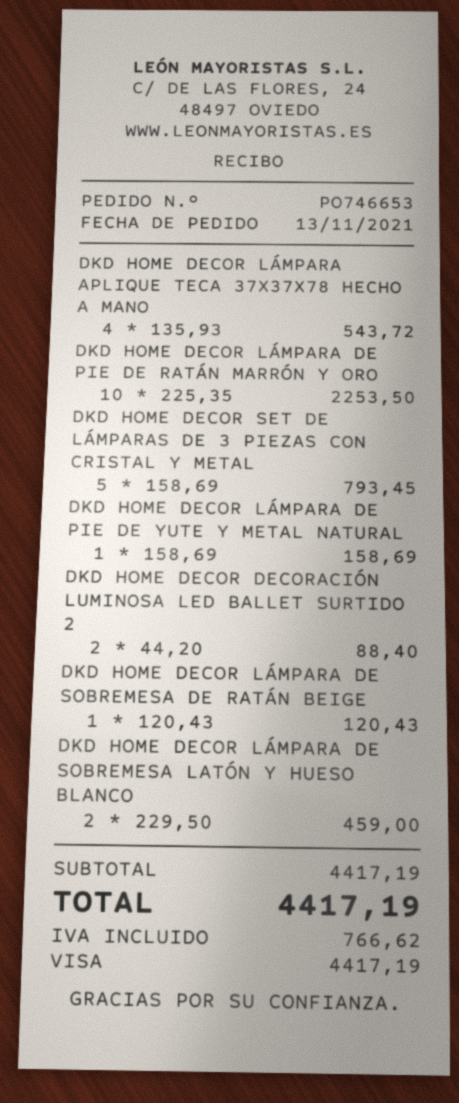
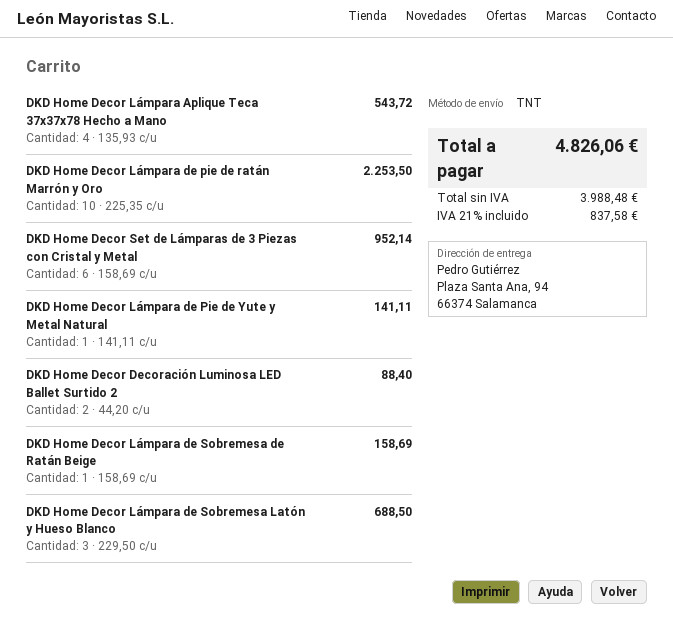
DKD HOME DECOR SET DE LÁMPARAS DE 3 PIEZAS CON CRISTAL Y METAL: 5 x 158.69 = 793.45 -> 6 x 158.69 = 952.14
DKD HOME DECOR LÁMPARA DE PIE DE YUTE Y METAL NATURAL: 1 x 158.69 = 158.69 -> 1 x 141.11 = 141.11
DKD HOME DECOR LÁMPARA DE SOBREMESA DE RATÁN BEIGE: 1 x 120.43 = 120.43 -> 1 x 158.69 = 158.69
DKD HOME DECOR LÁMPARA DE SOBREMESA LATÓN Y HUESO BLANCO: 2 x 229.50 = 459.00 -> 3 x 229.50 = 688.50
tax: 766.62 -> 837.58
total: 4417.19 -> 4826.06

